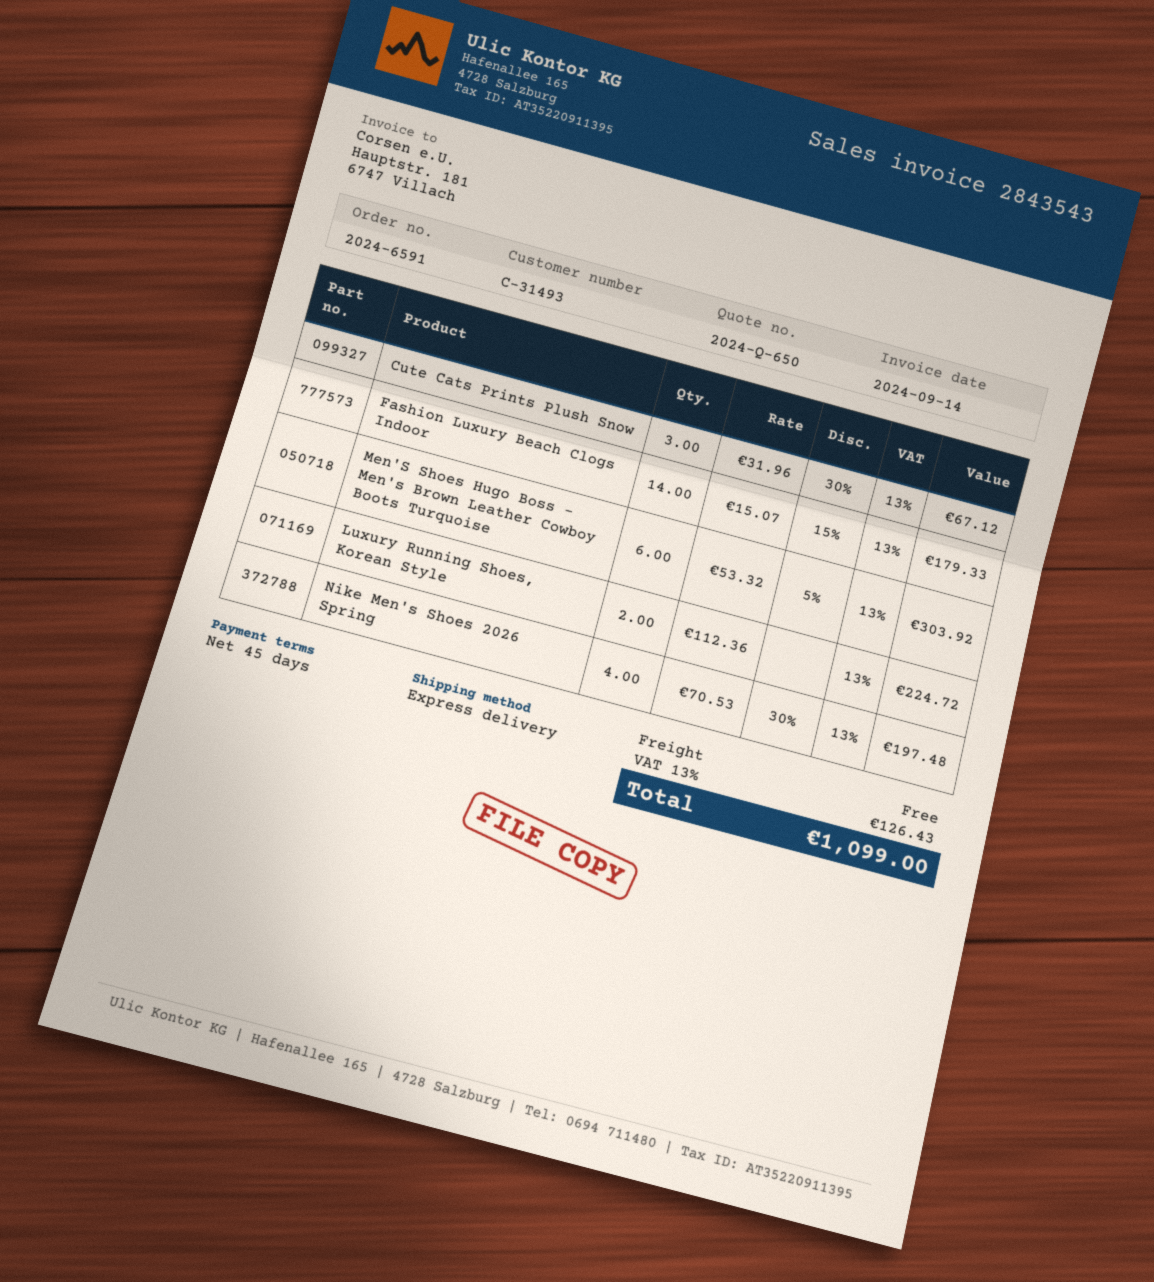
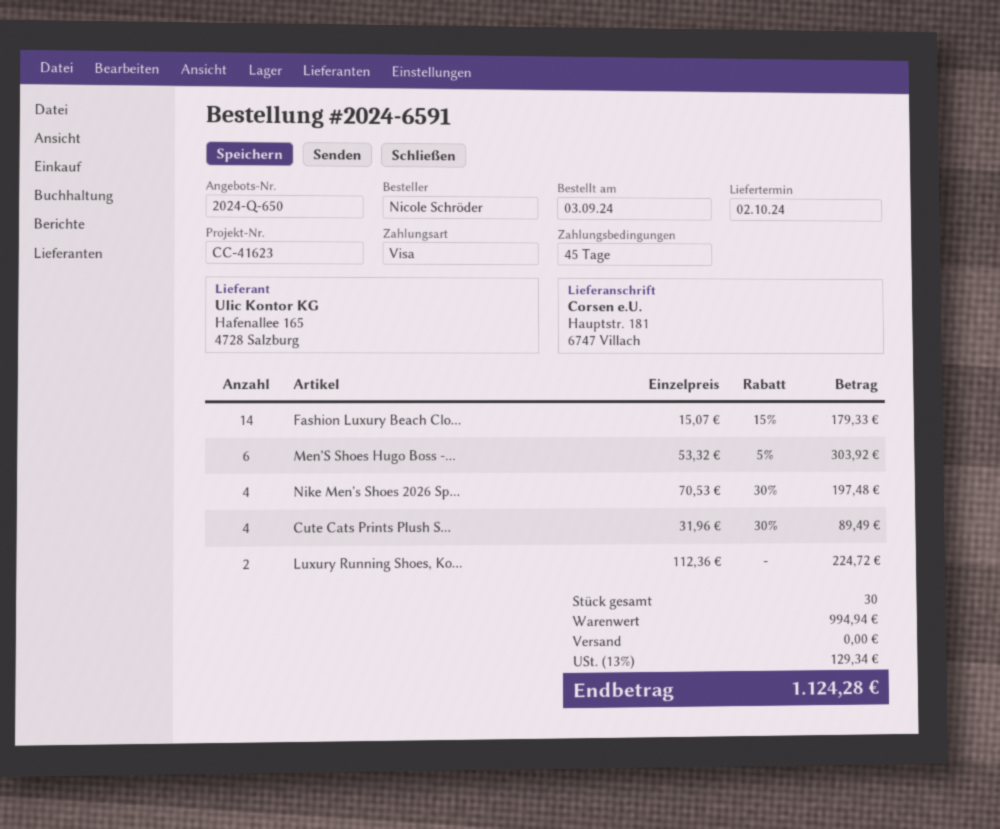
Cute Cats Prints Plush Snow: 3 x 31.96 - 30% = 67.12 -> 4 x 31.96 - 30% = 89.49
tax: 13% = 126.43 -> 13% = 129.34
total: 1099.00 -> 1124.28

